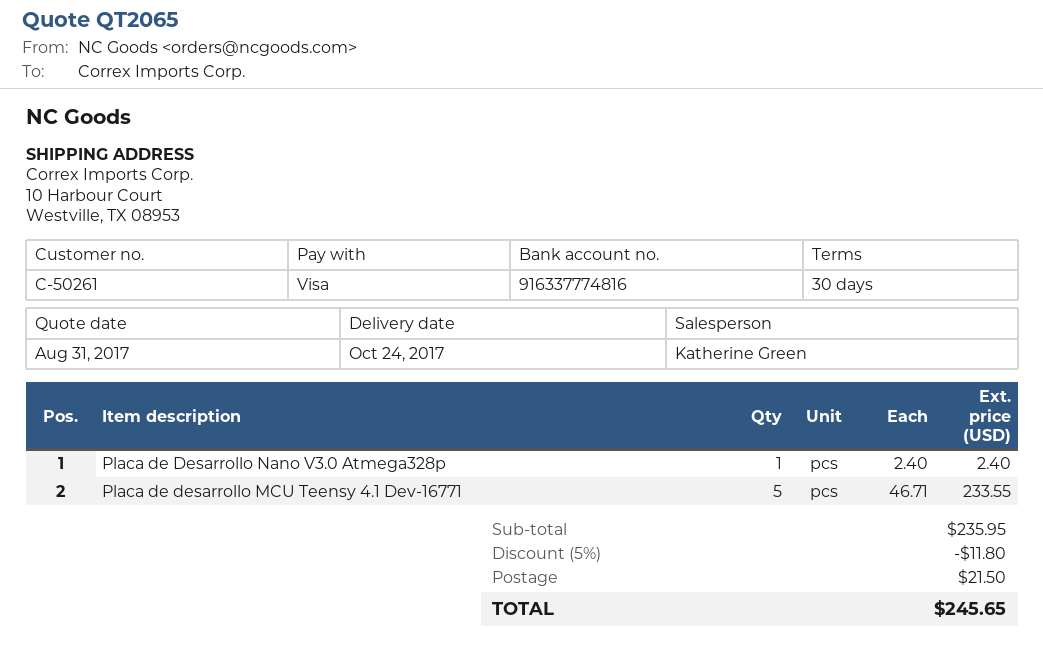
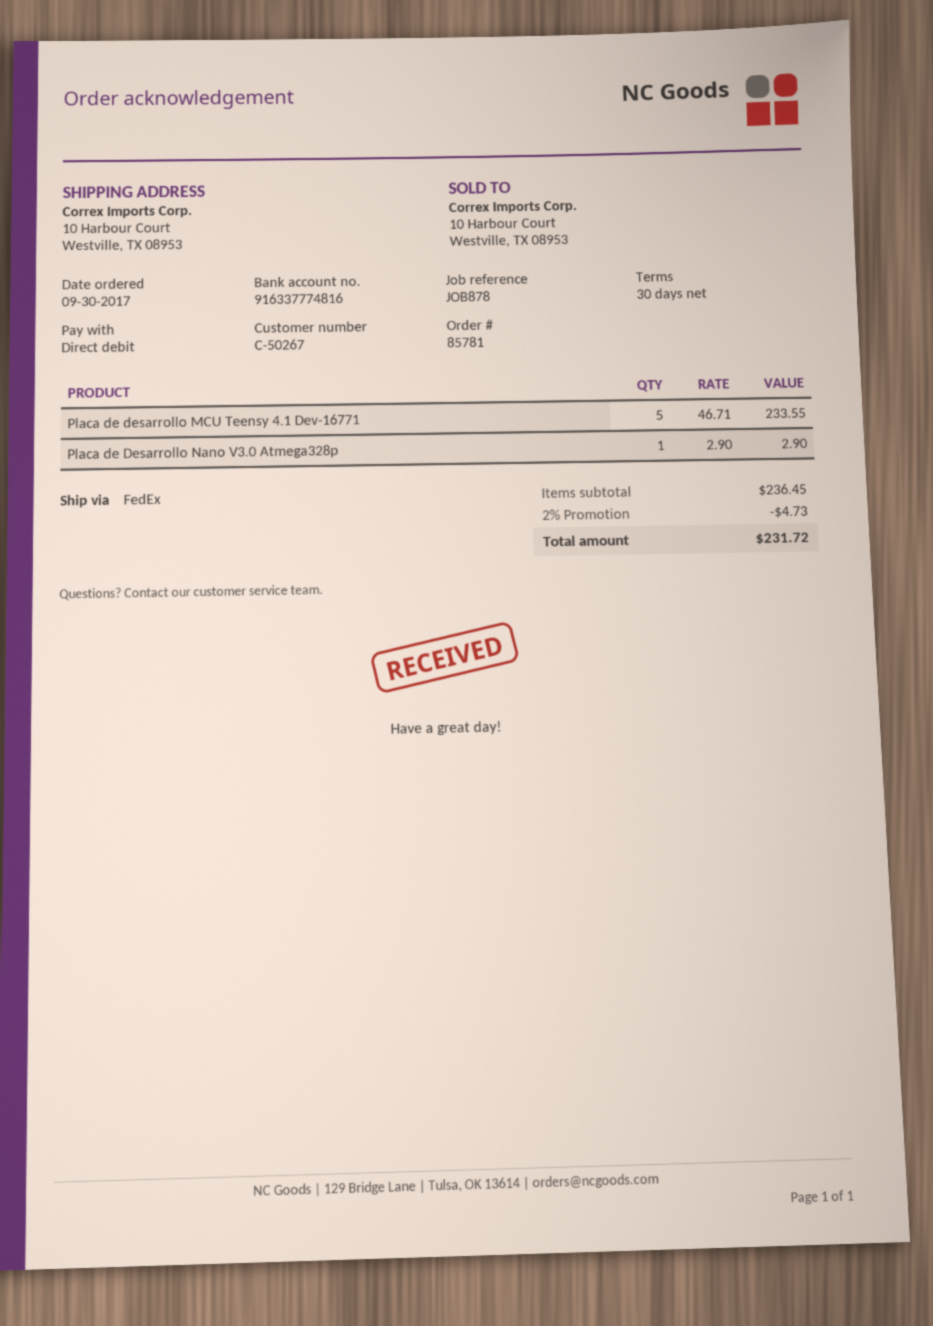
customer number: C-50261 -> C-50267
payment method: Visa -> direct debit
Placa de Desarrollo Nano V3.0 Atmega328p: 1 x 2.40 = 2.40 -> 1 x 2.90 = 2.90
subtotal: 235.95 -> 236.45
discount: 5% = 11.80 -> 2% = 4.73
shipping: 21.50 -> none
total: 245.65 -> 231.72

